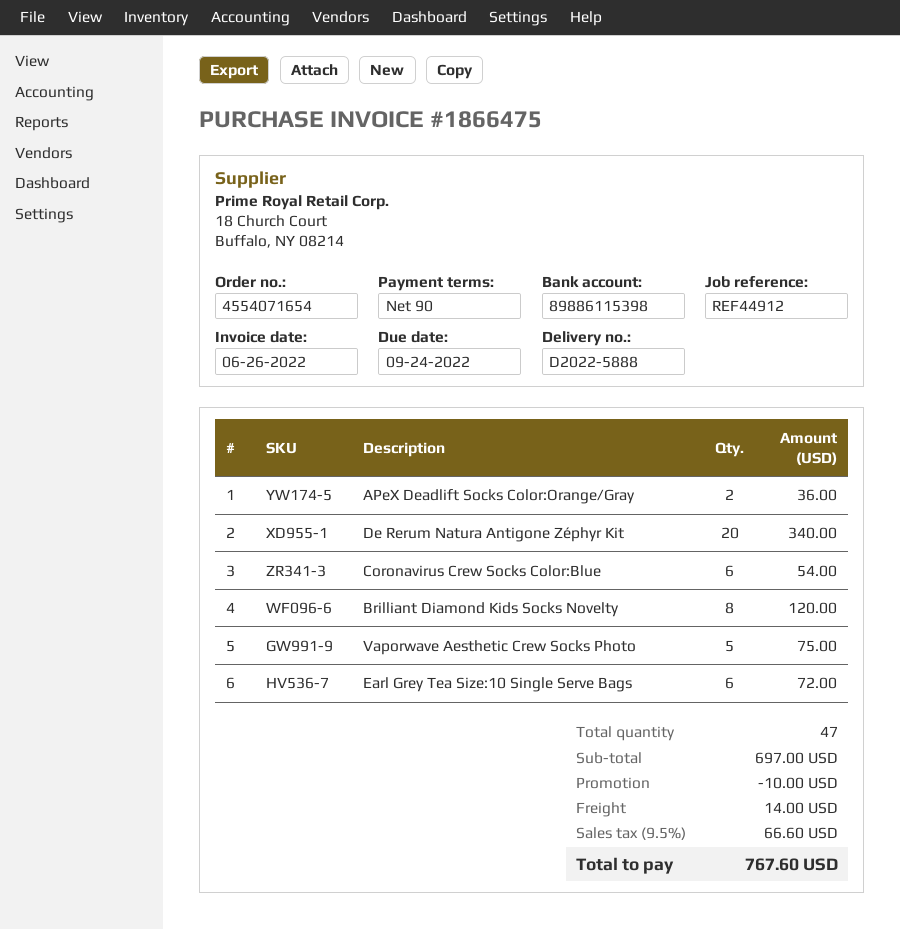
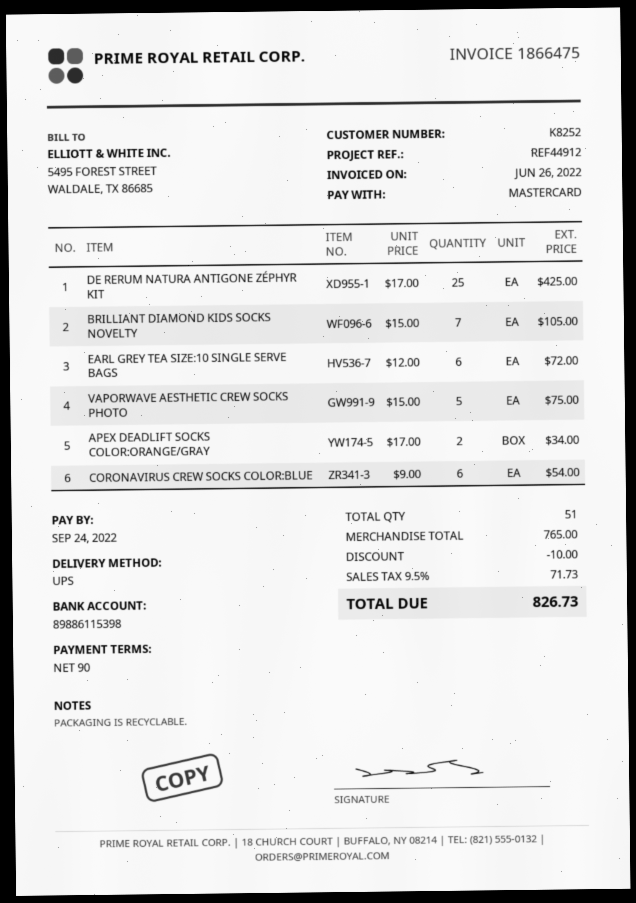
APeX Deadlift Socks Color:Orange/Gray: 2 for 36.00 -> 2 for 34.00
De Rerum Natura Antigone Zéphyr Kit: 20 for 340.00 -> 25 for 425.00
Brilliant Diamond Kids Socks Novelty: 8 for 120.00 -> 7 for 105.00
total quantity: 47 -> 51
subtotal: 697.00 -> 765.00
shipping: 14.00 -> none
tax: 9.5% = 66.60 -> 9.5% = 71.73
total: 767.60 -> 826.73

